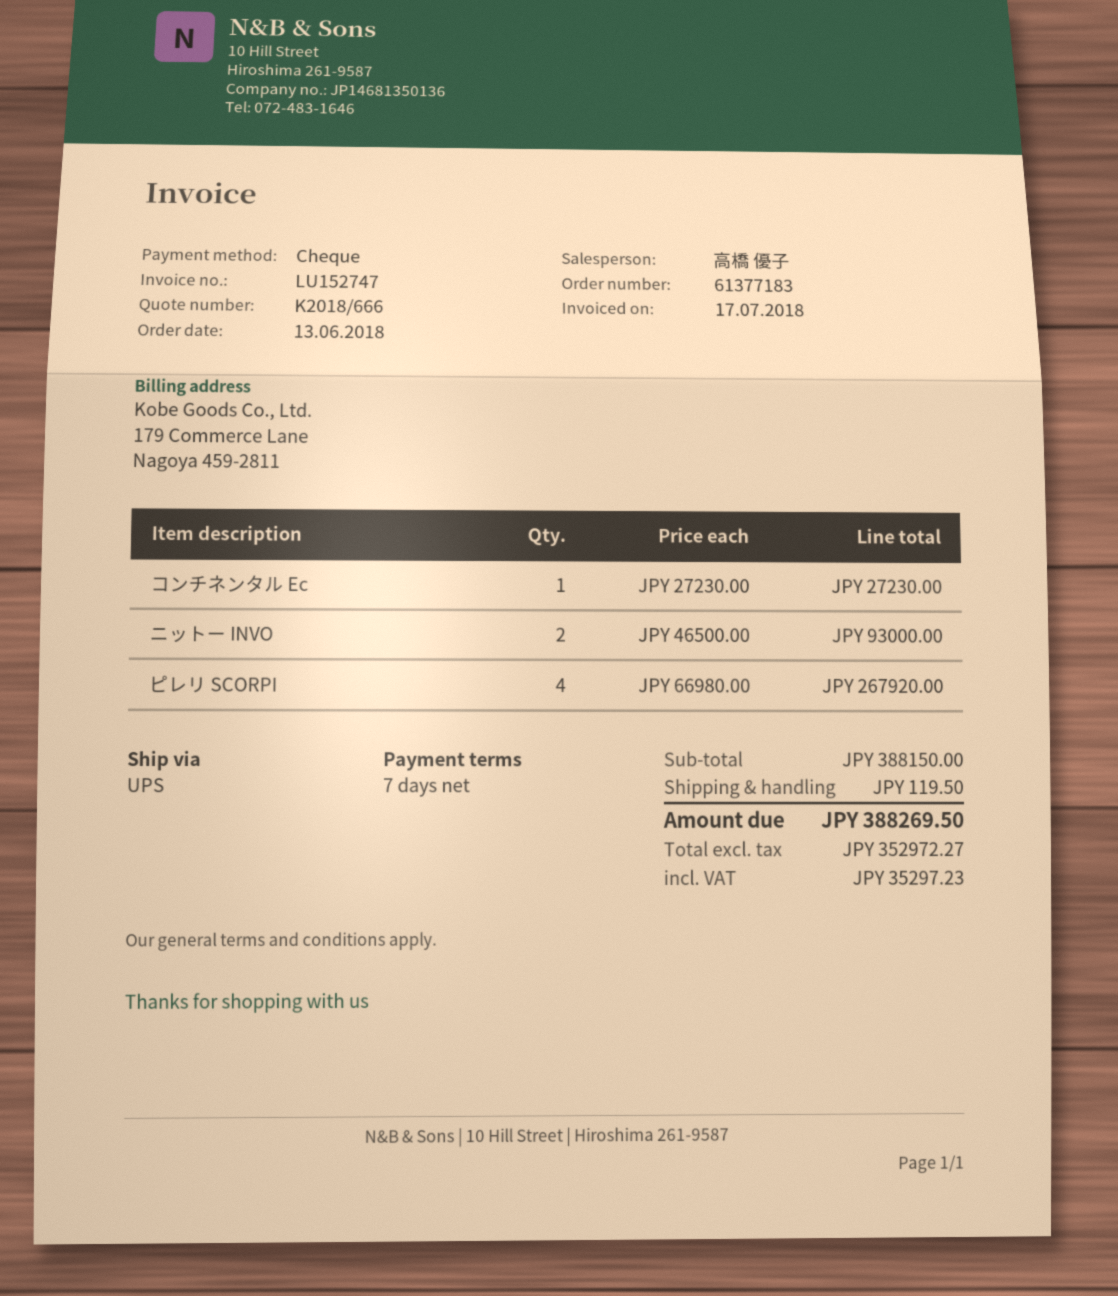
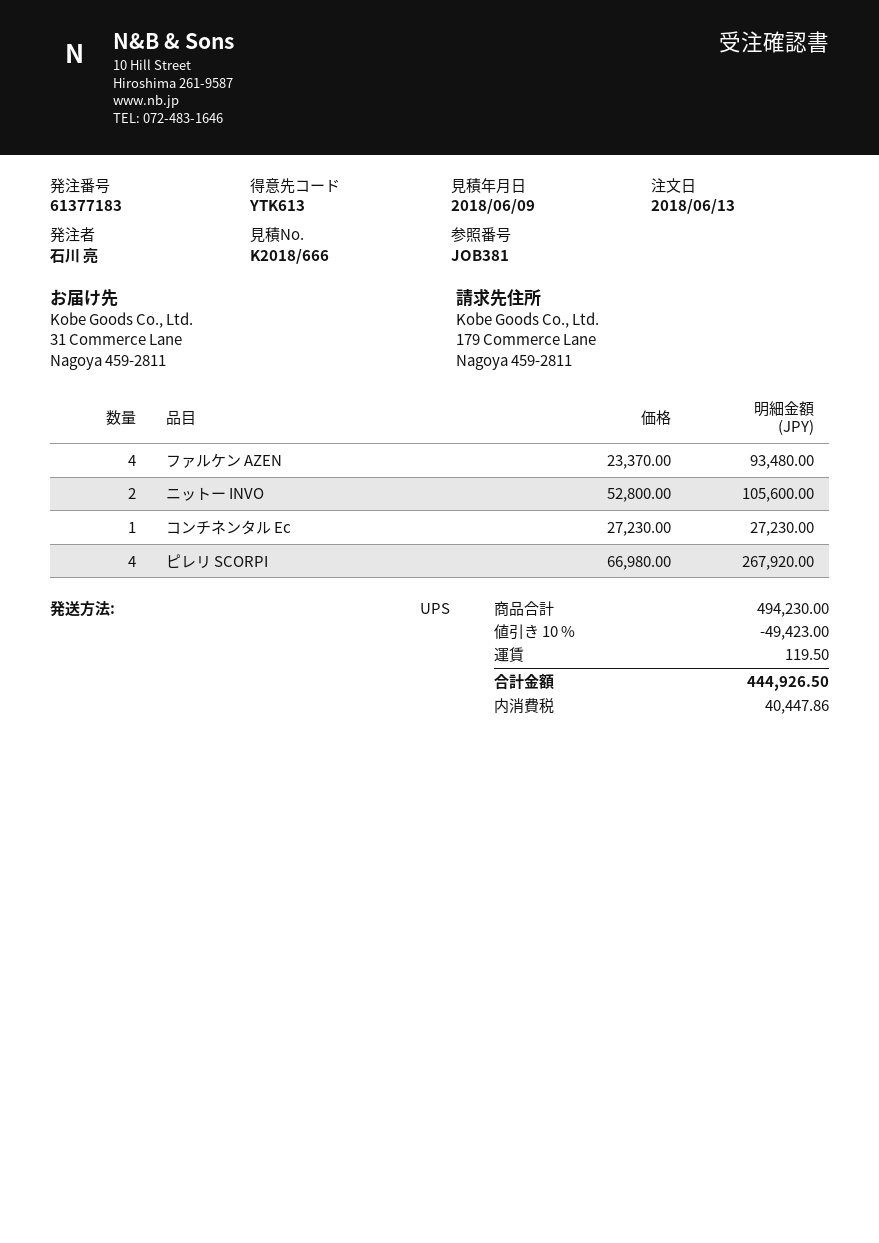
ニットー INVO: 2 x 46500.00 = 93000.00 -> 2 x 52800.00 = 105600.00
ファルケン AZEN: none -> 4 x 23370.00 = 93480.00
subtotal: 388150.00 -> 494230.00
discount: none -> 10% = 49423.00
tax: 35297.23 -> 40447.86
total: 388269.50 -> 444926.50

